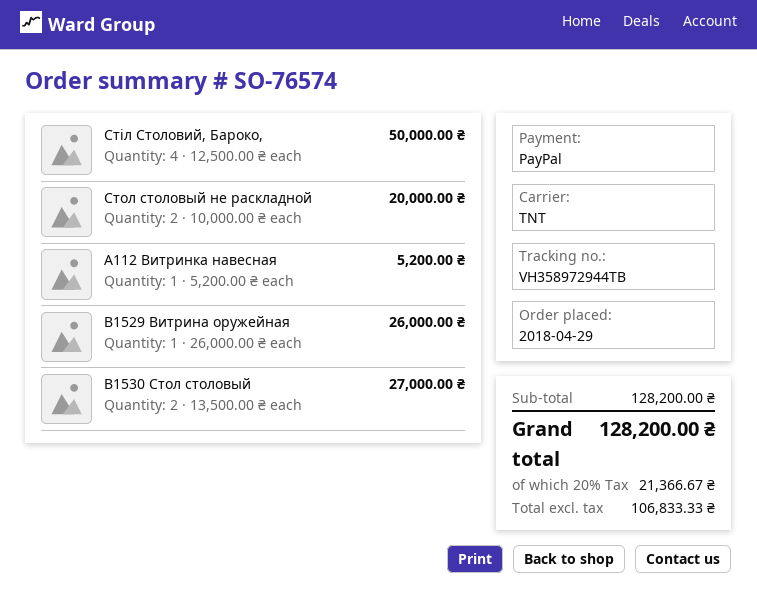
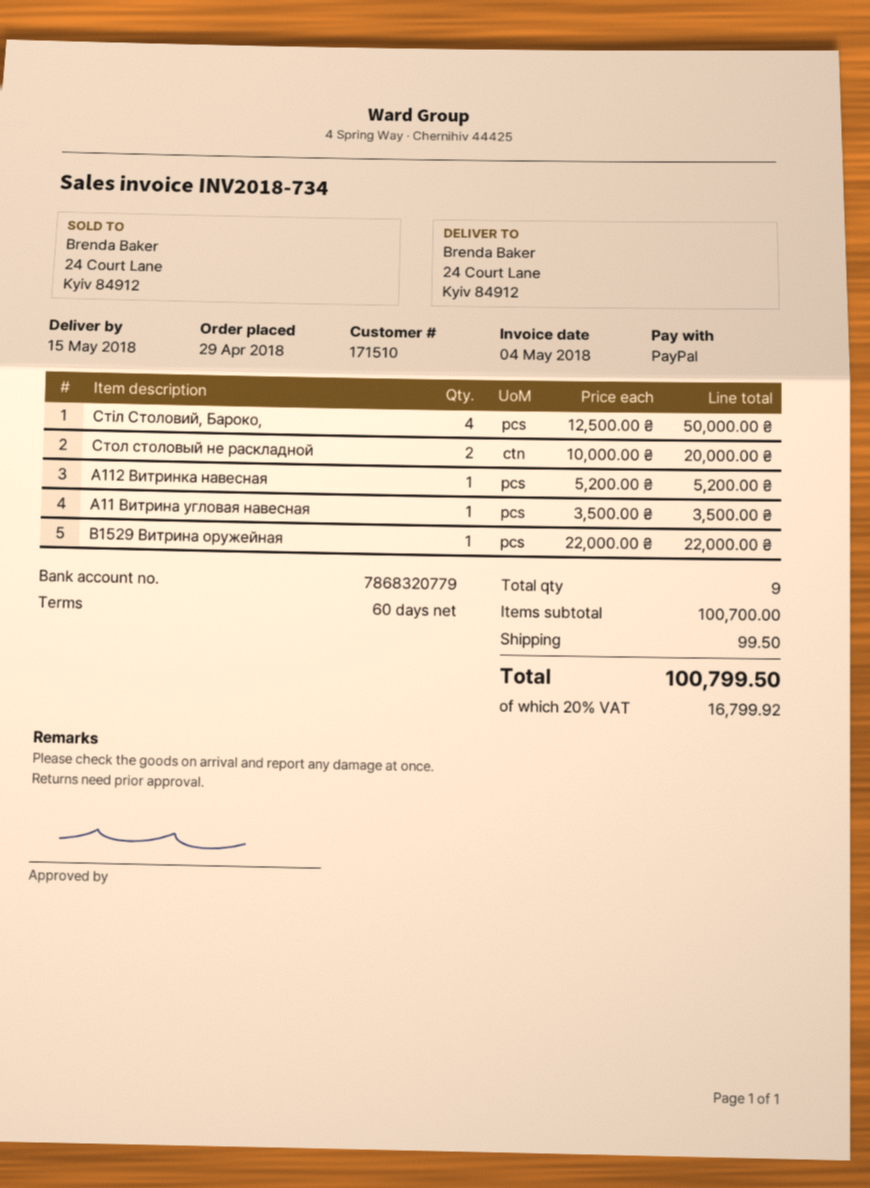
В1529 Витрина оружейная: 1 x 26000.00 = 26000.00 -> 1 x 22000.00 = 22000.00
В1530 Стол столовый: 2 x 13500.00 = 27000.00 -> none
А11 Витрина угловая навесная: none -> 1 x 3500.00 = 3500.00
subtotal: 128200.00 -> 100700.00
shipping: none -> 99.50
tax: 20% = 21366.67 -> 20% = 16799.92
total: 128200.00 -> 100799.50

